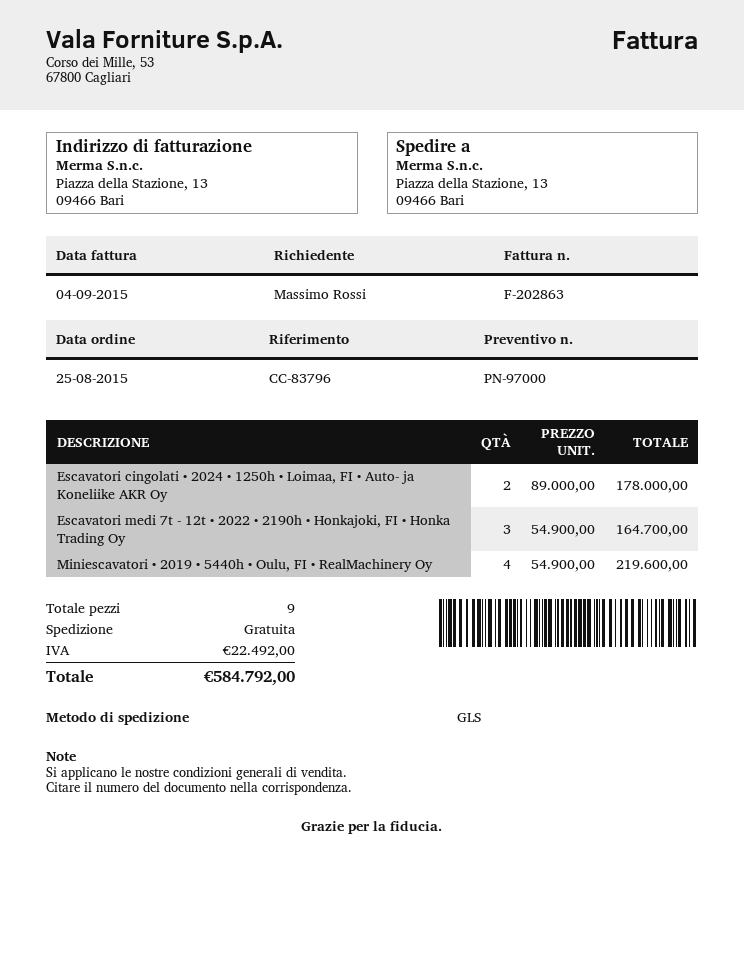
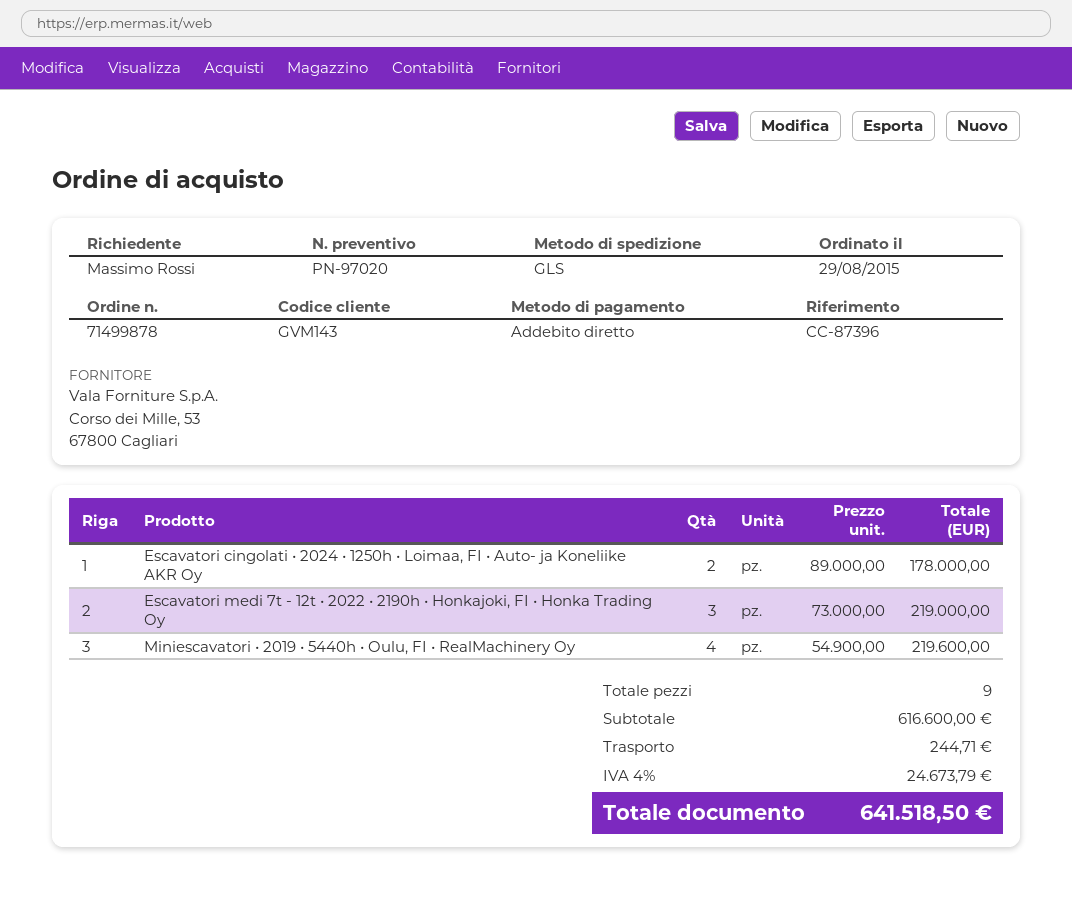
quote number: PN-97000 -> PN-97020
order date: 2015-08-25 -> 2015-08-29
reference: CC-83796 -> CC-87396
Escavatori medi 7t - 12t • 2022 • 2190h • Honkajoki, FI • Honka Trading Oy: 3 x 54900.00 = 164700.00 -> 3 x 73000.00 = 219000.00
shipping: 0.00 -> 244.71
tax: 22492.00 -> 24673.79
total: 584792.00 -> 641518.50

